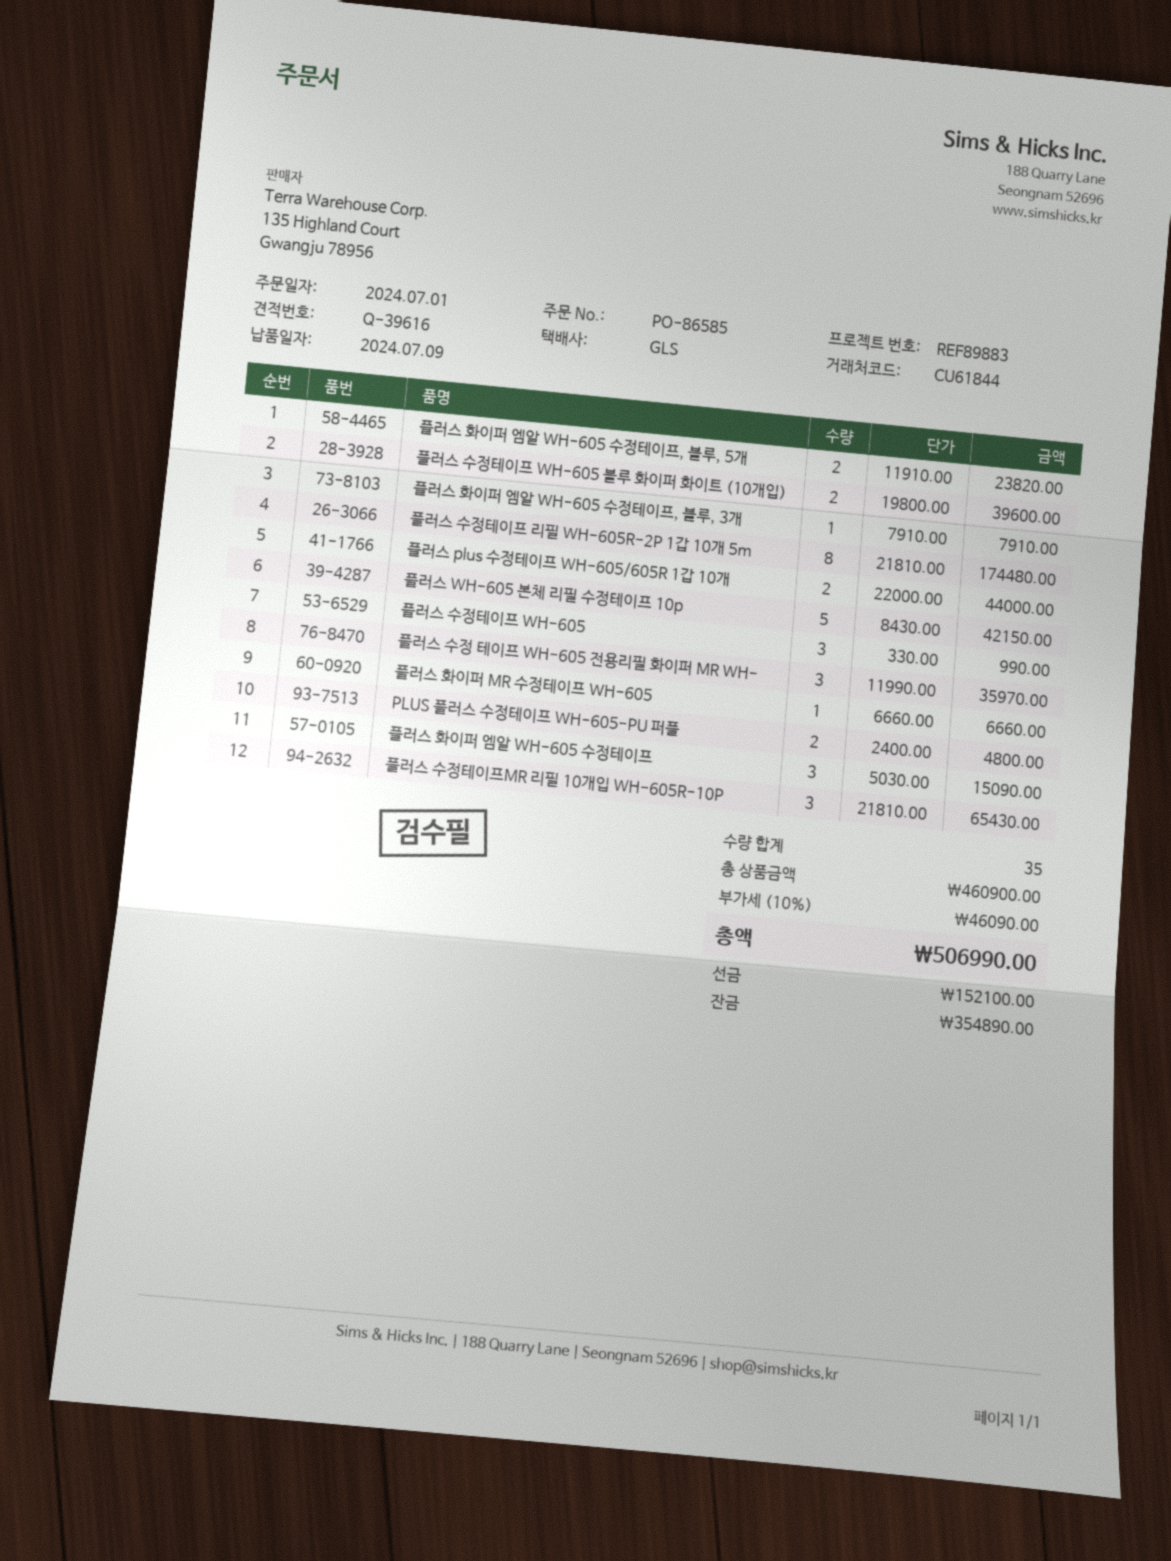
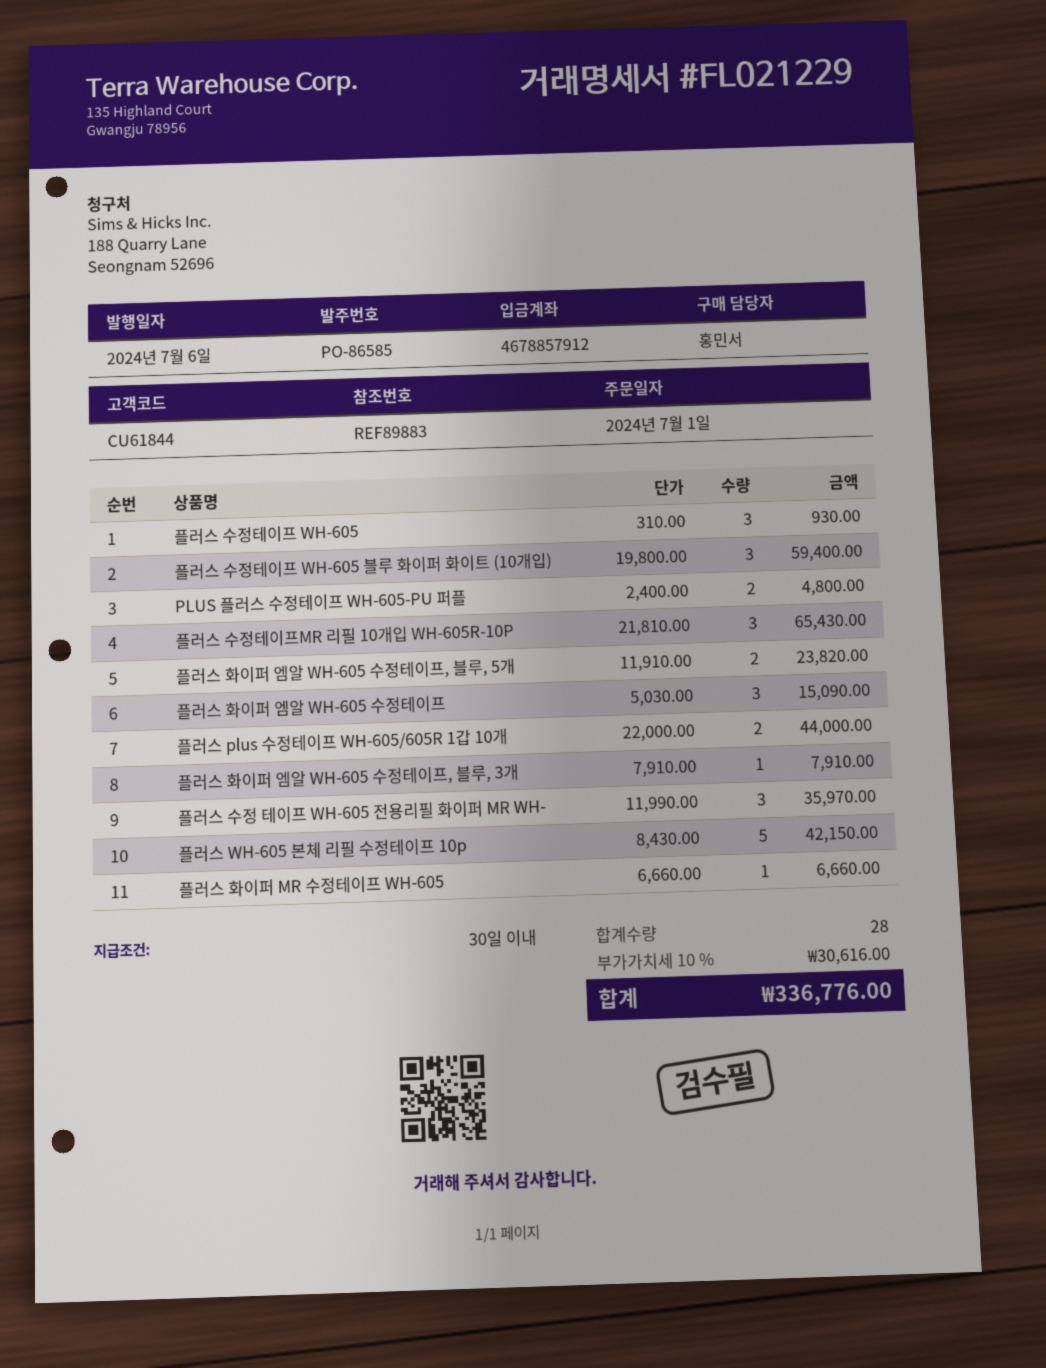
플러스 수정테이프 WH-605 블루 화이퍼 화이트 (10개입): 2 x 19800.00 = 39600.00 -> 3 x 19800.00 = 59400.00
플러스 수정테이프 리필 WH-605R-2P 1갑 10개 5m: 8 x 21810.00 = 174480.00 -> none
플러스 수정테이프 WH-605: 3 x 330.00 = 990.00 -> 3 x 310.00 = 930.00
total quantity: 35 -> 28
tax: 10% = 46090.00 -> 10% = 30616.00
total: 506990.00 -> 336776.00

